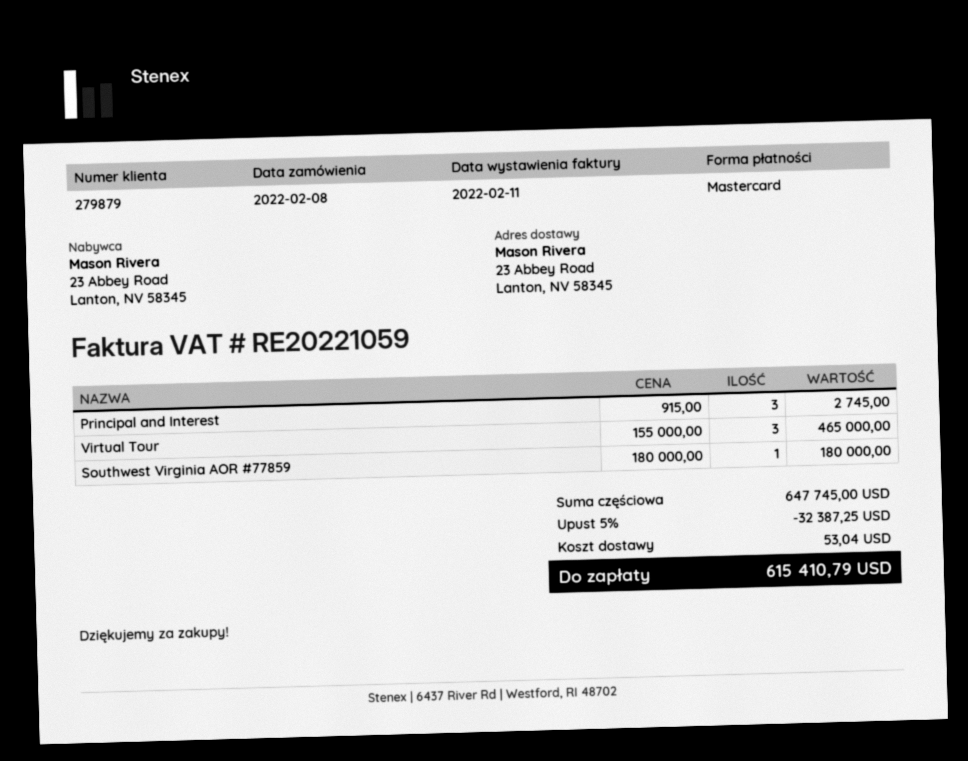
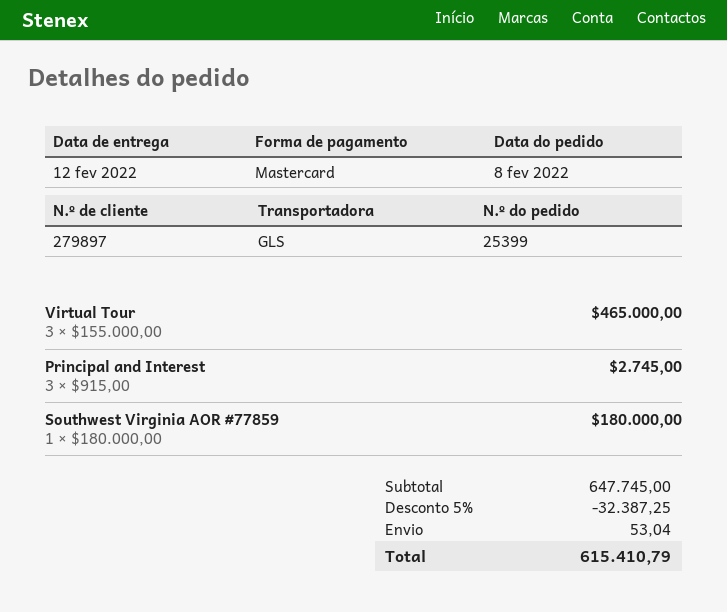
customer number: 279879 -> 279897

